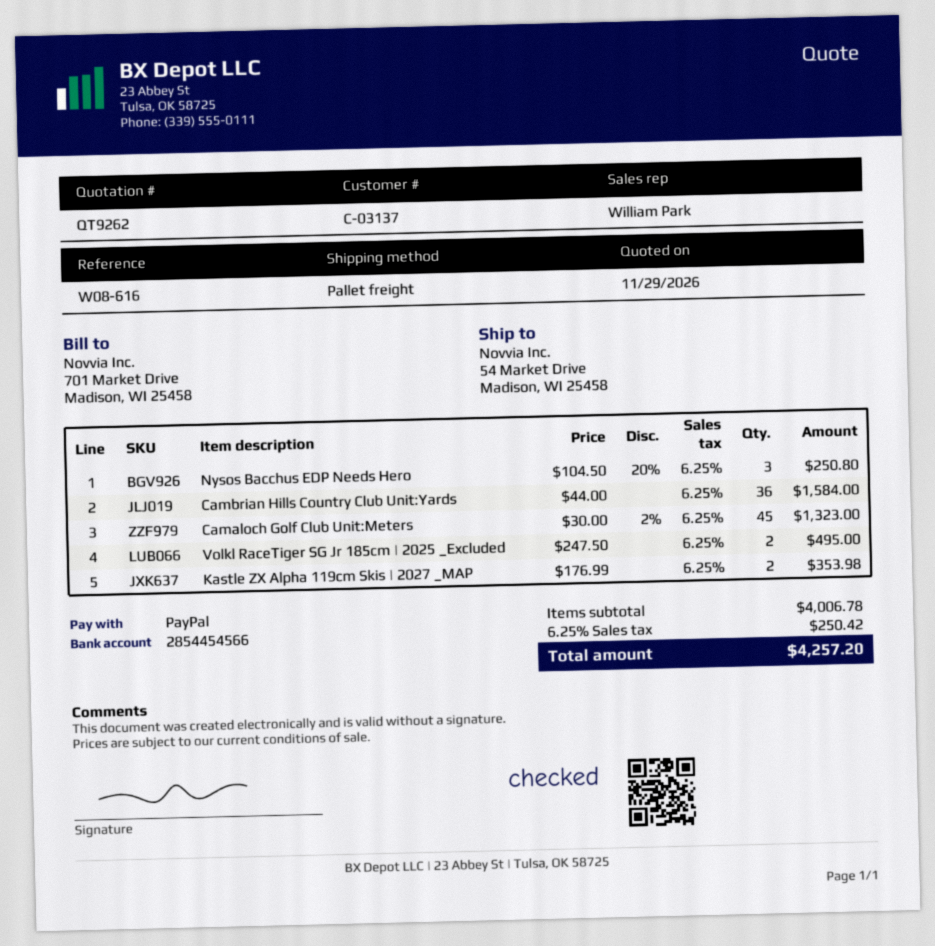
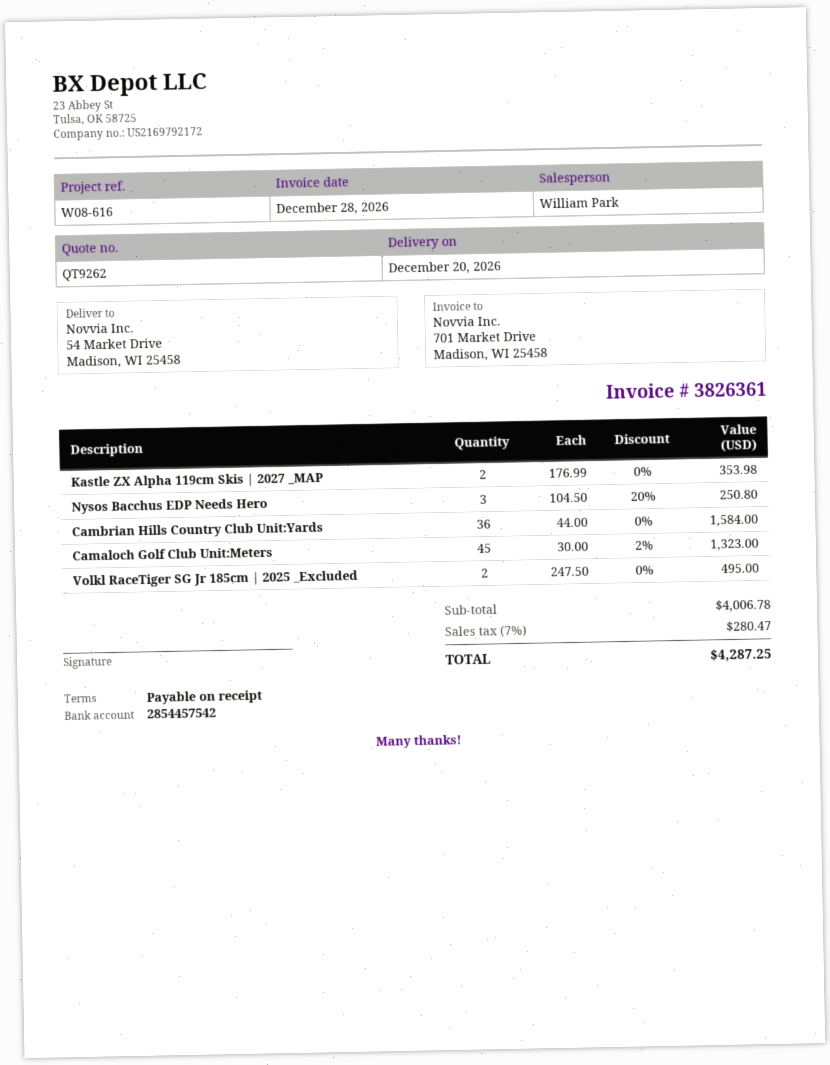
bank account: 2854454566 -> 2854457542
tax: 6.25% = 250.42 -> 7% = 280.47
total: 4257.20 -> 4287.25

